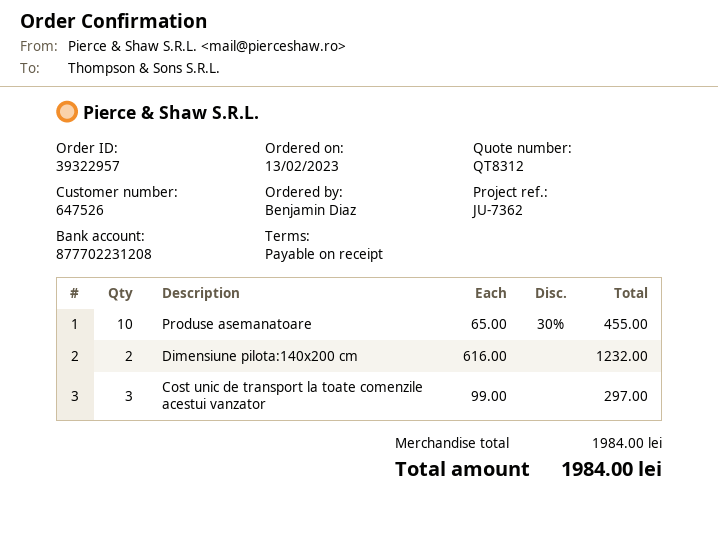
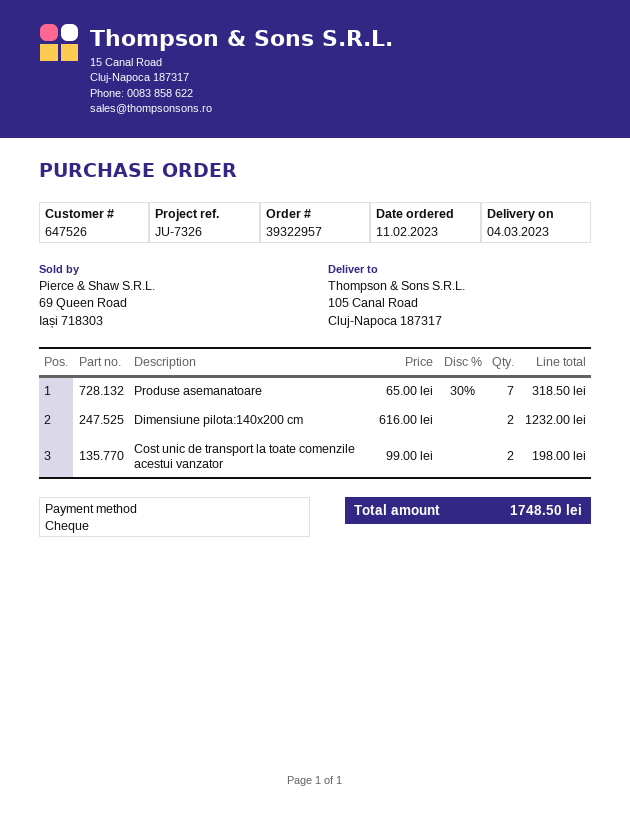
order date: 2023-02-13 -> 2023-02-11
reference: JU-7362 -> JU-7326
Produse asemanatoare: 10 x 65.00 - 30% = 455.00 -> 7 x 65.00 - 30% = 318.50
Cost unic de transport la toate comenzile acestui vanzator: 3 x 99.00 = 297.00 -> 2 x 99.00 = 198.00
total: 1984.00 -> 1748.50

